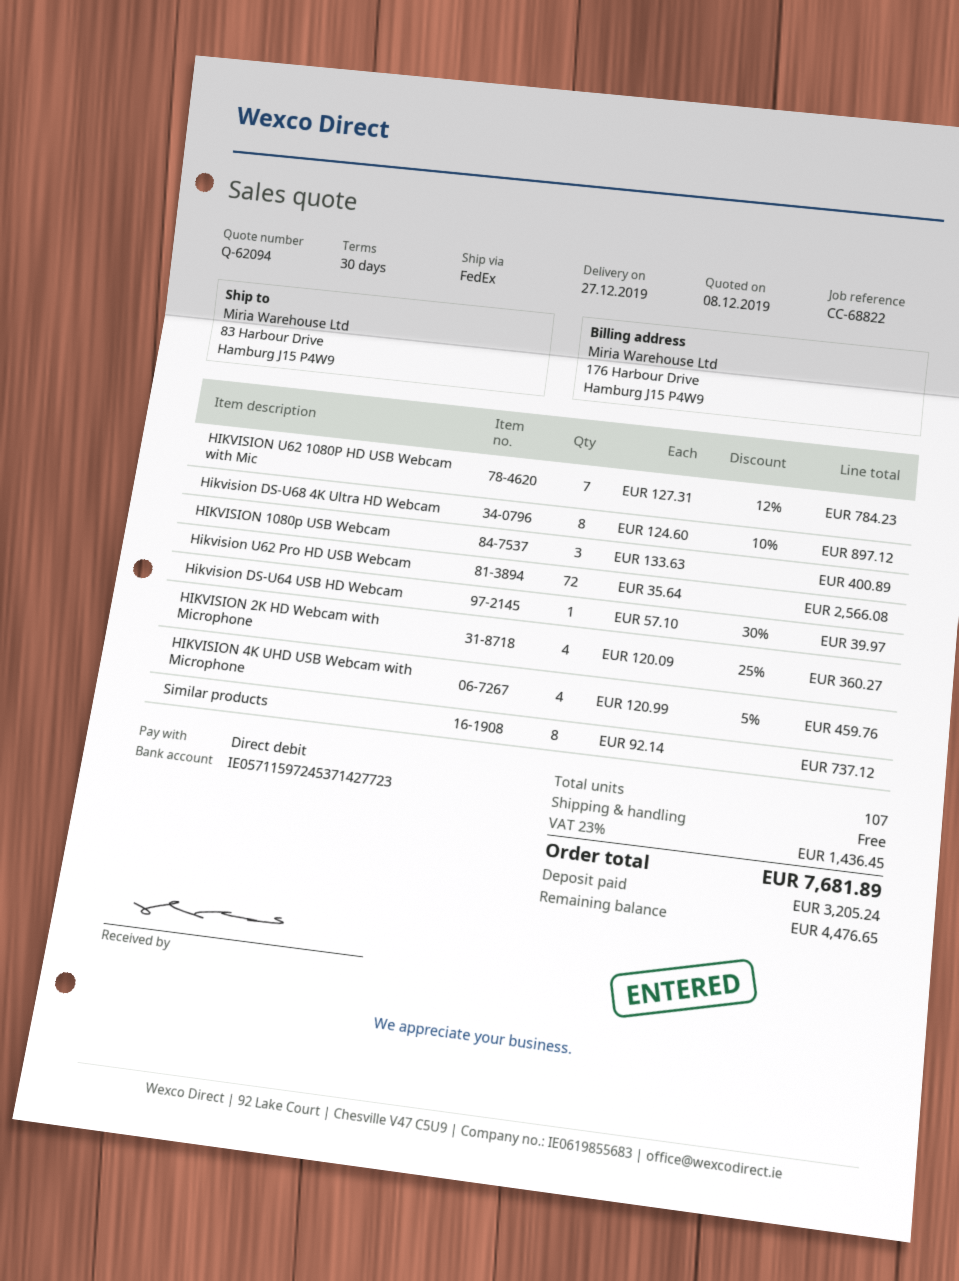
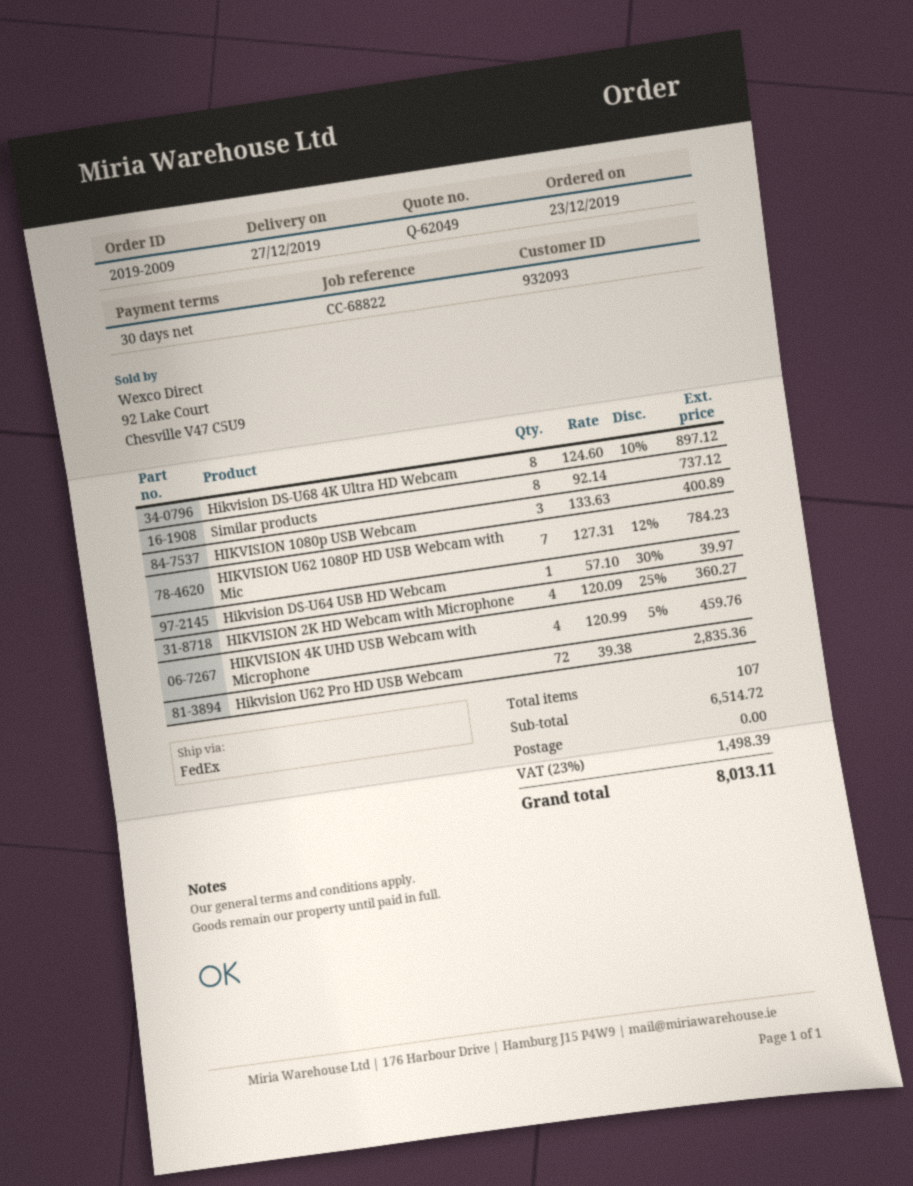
quote number: Q-62094 -> Q-62049
Hikvision U62 Pro HD USB Webcam: 72 x 35.64 = 2566.08 -> 72 x 39.38 = 2835.36
tax: 23% = 1436.45 -> 23% = 1498.39
total: 7681.89 -> 8013.11

